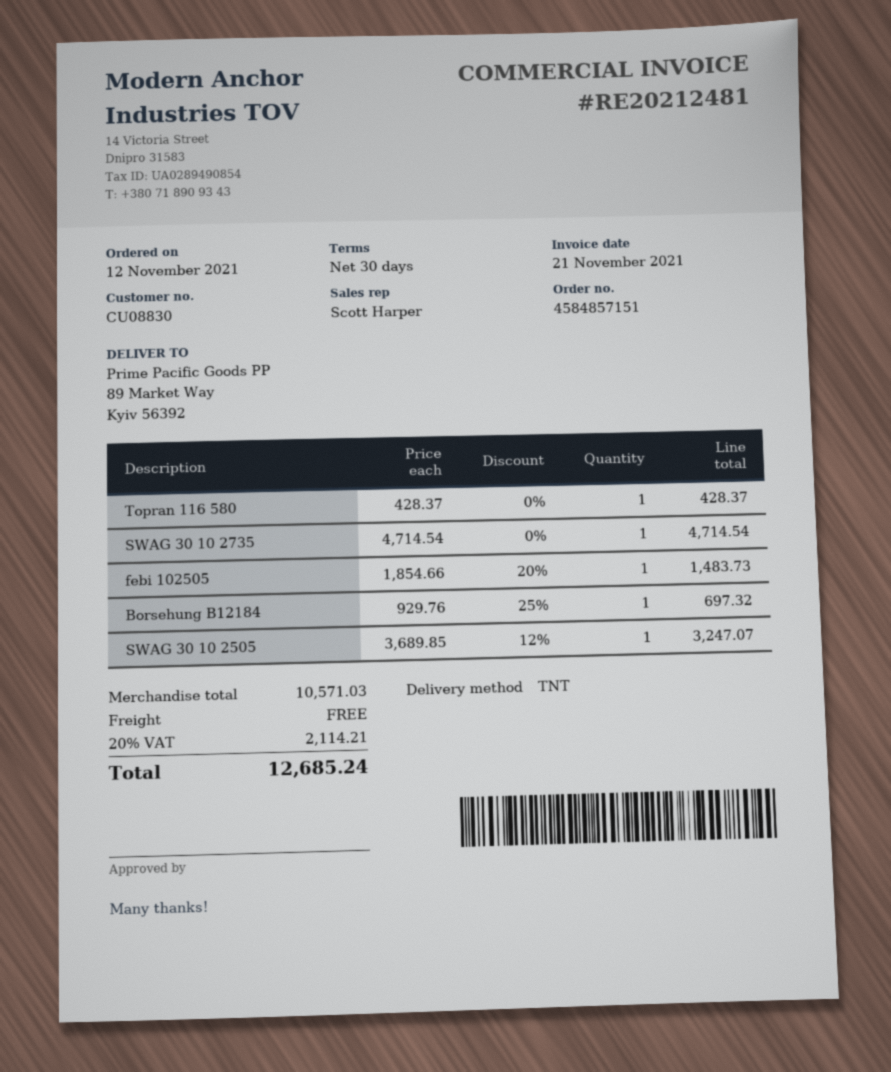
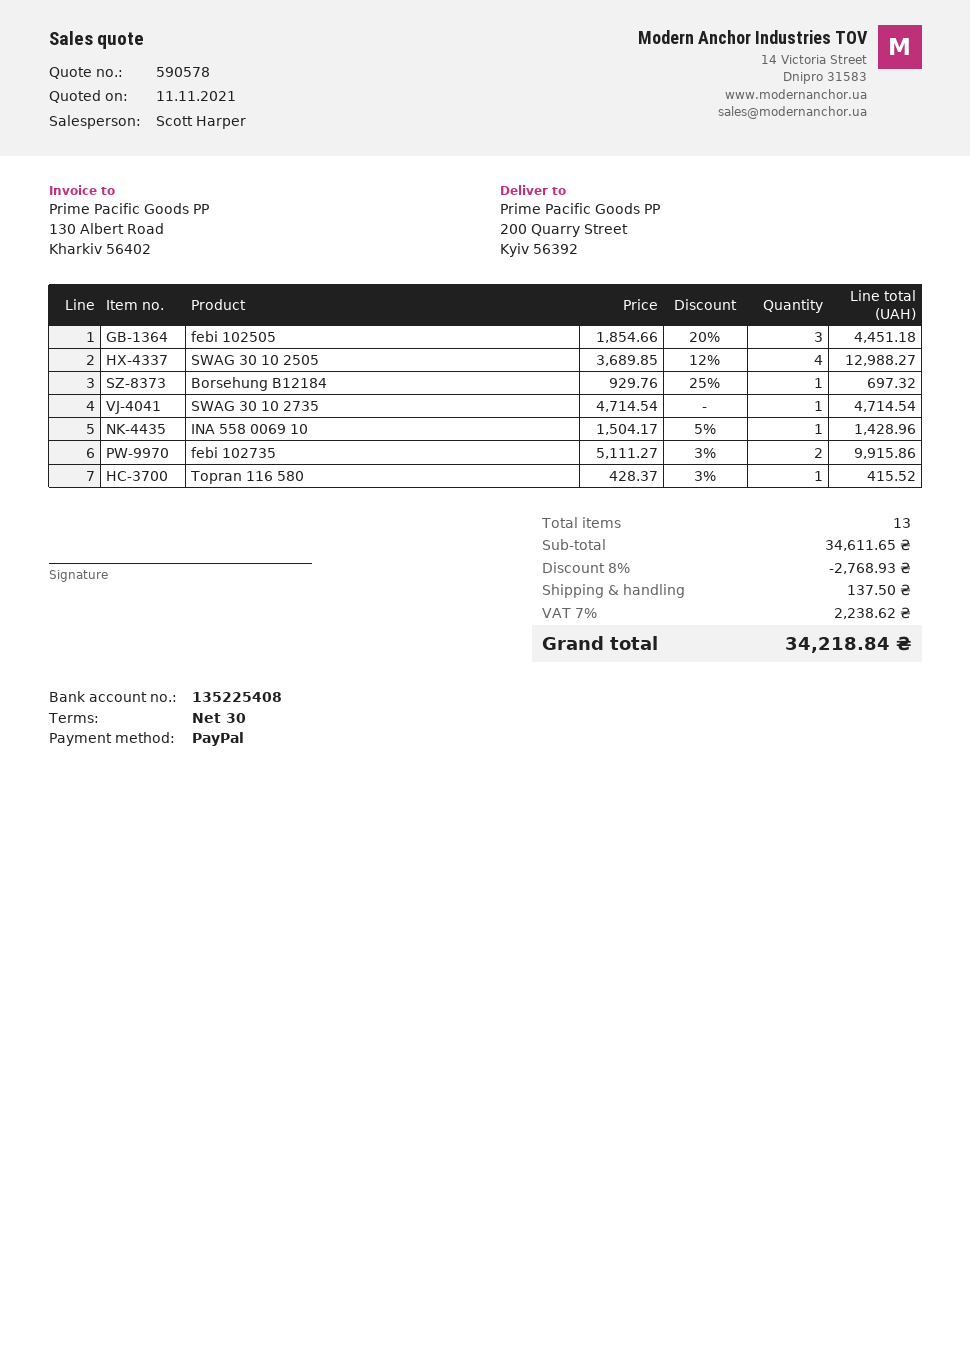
ship to: 89 Market Way, Kyiv 56392 -> 200 Quarry Street, Kyiv 56392
Topran 116 580: 1 x 428.37 = 428.37 -> 1 x 428.37 - 3% = 415.52
febi 102505: 1 x 1854.66 - 20% = 1483.73 -> 3 x 1854.66 - 20% = 4451.18
SWAG 30 10 2505: 1 x 3689.85 - 12% = 3247.07 -> 4 x 3689.85 - 12% = 12988.27
INA 558 0069 10: none -> 1 x 1504.17 - 5% = 1428.96
febi 102735: none -> 2 x 5111.27 - 3% = 9915.86
subtotal: 10571.03 -> 34611.65
discount: none -> 8% = 2768.93
shipping: 0.00 -> 137.50
tax: 20% = 2114.21 -> 7% = 2238.62
total: 12685.24 -> 34218.84

